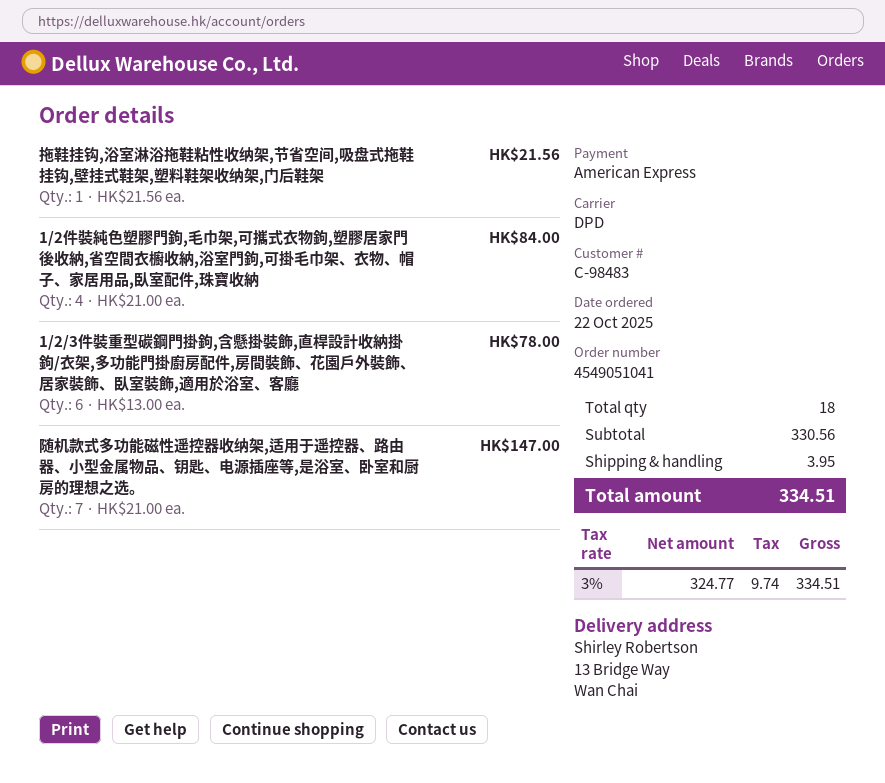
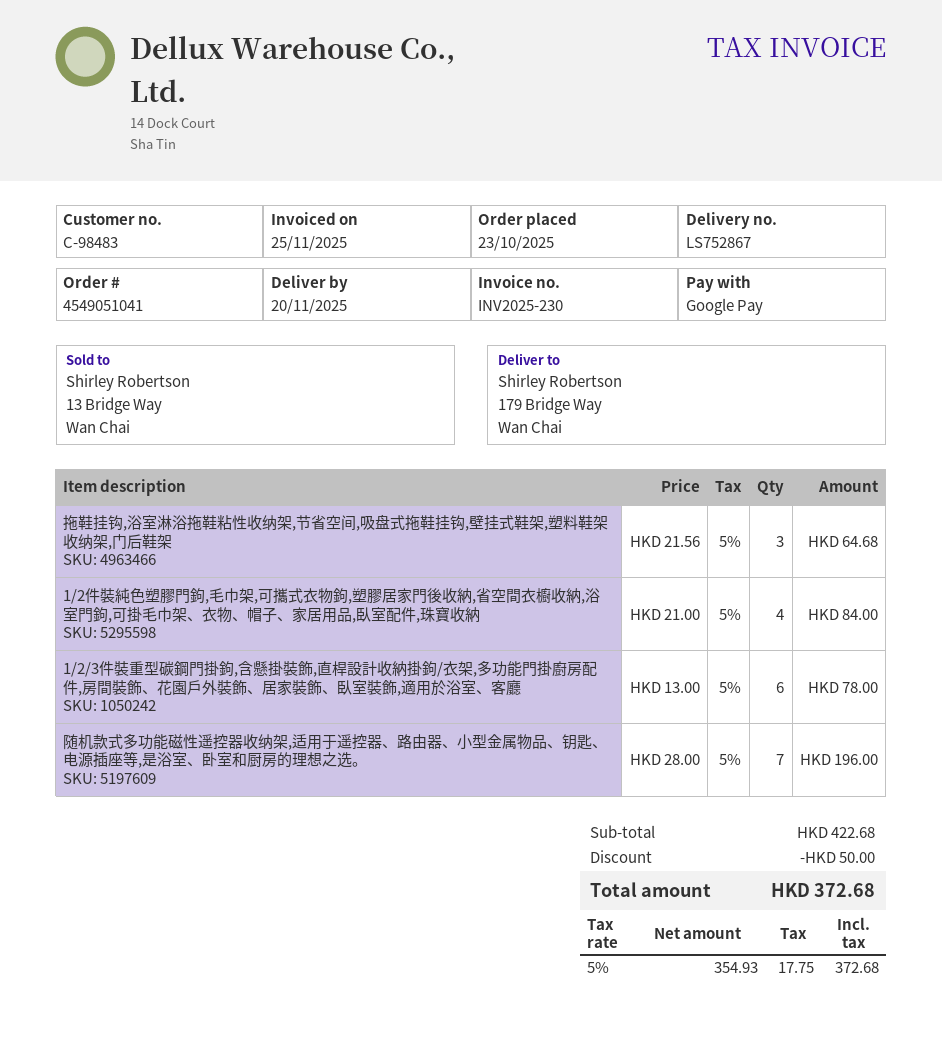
order date: 2025-10-22 -> 2025-10-23
payment method: American Express -> Google Pay
ship to: 13 Bridge Way, Wan Chai -> 179 Bridge Way, Wan Chai
拖鞋挂钩,浴室淋浴拖鞋粘性收纳架,节省空间,吸盘式拖鞋挂钩,壁挂式鞋架,塑料鞋架收纳架,门后鞋架: 1 x 21.56 = 21.56 -> 3 x 21.56 = 64.68
随机款式多功能磁性遥控器收纳架,适用于遥控器、路由器、小型金属物品、钥匙、电源插座等,是浴室、卧室和厨房的理想之选。: 7 x 21.00 = 147.00 -> 7 x 28.00 = 196.00
subtotal: 330.56 -> 422.68
discount: none -> 50.00
shipping: 3.95 -> none
net: 324.77 -> 354.93
tax: 3% = 9.74 -> 5% = 17.75
total: 334.51 -> 372.68

